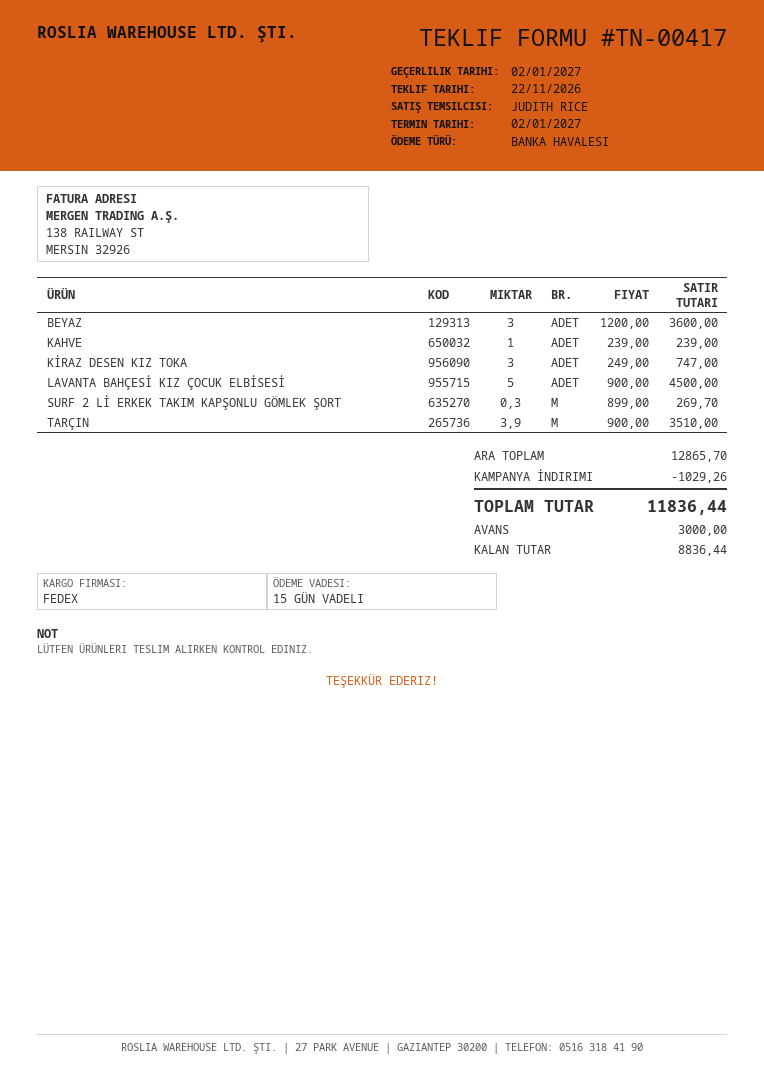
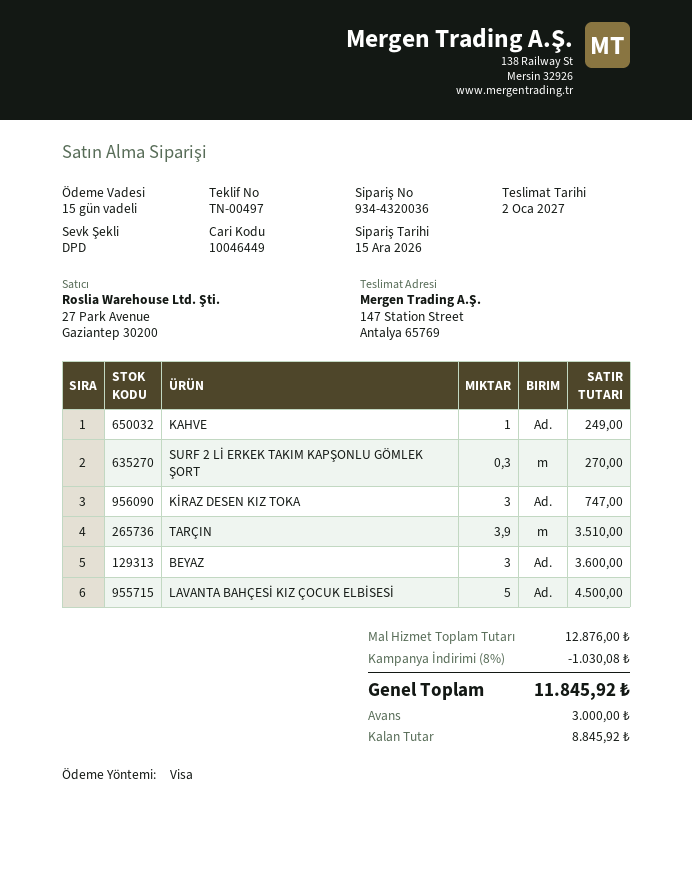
quote number: TN-00417 -> TN-00497
payment method: bank transfer -> Visa
shipping method: FedEx -> DPD
KAHVE: 1 for 239.00 -> 1 for 249.00
SURF 2 Lİ ERKEK TAKIM KAPŞONLU GÖMLEK ŞORT: 0.3 for 269.70 -> 0.3 for 270.00
subtotal: 12865.70 -> 12876.00
discount: 1029.26 -> 1030.08
total: 11836.44 -> 11845.92
balance: 8836.44 -> 8845.92

